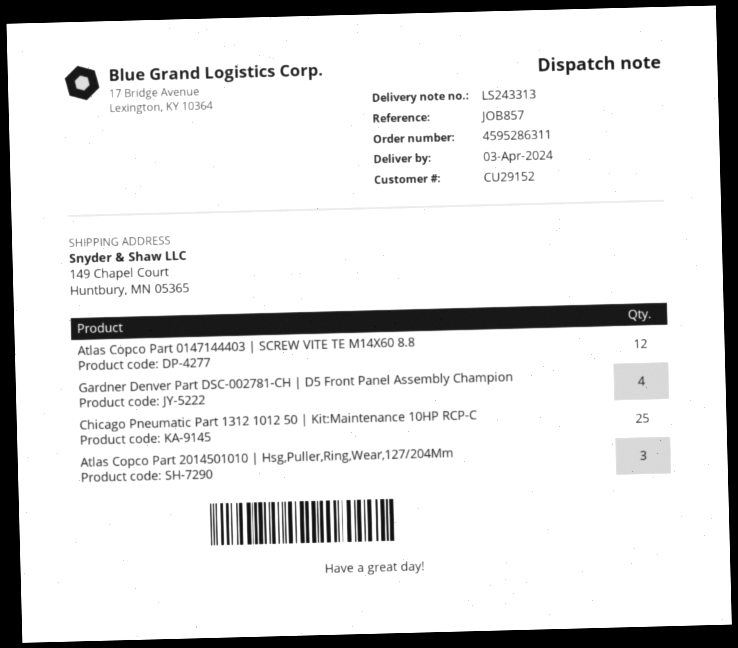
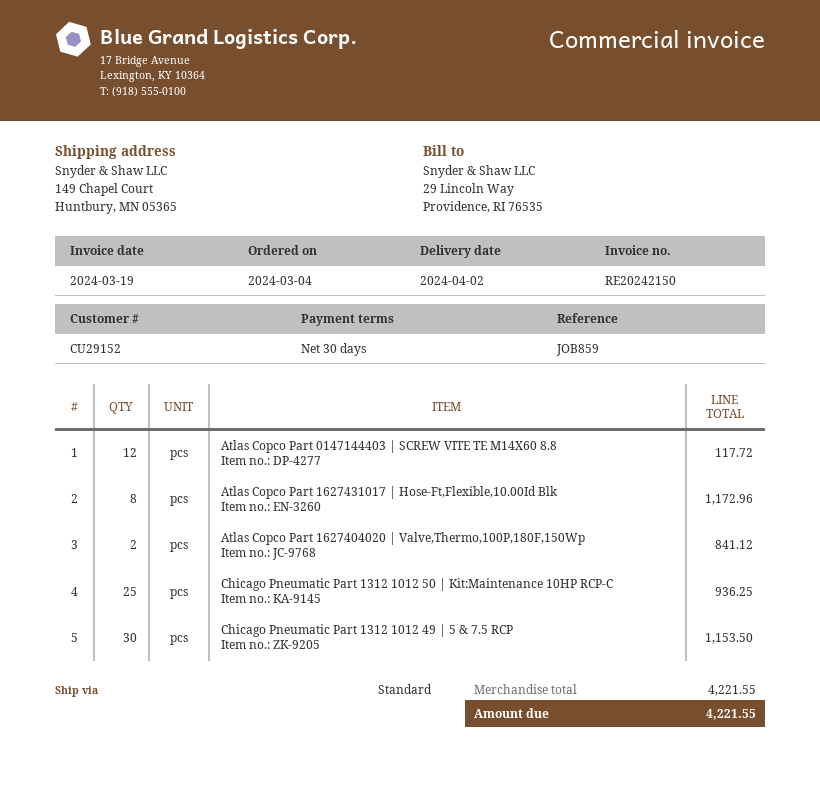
delivery date: 2024-04-03 -> 2024-04-02
reference: JOB857 -> JOB859
Gardner Denver Part DSC-002781-CH | D5 Front Panel Assembly Champion: 4 -> none
Atlas Copco Part 2014501010 | Hsg,Puller,Ring,Wear,127/204Mm: 3 -> none
Atlas Copco Part 1627431017 | Hose-Ft,Flexible,10.00Id Blk: none -> 8
Atlas Copco Part 1627404020 | Valve,Thermo,100P,180F,150Wp: none -> 2
Chicago Pneumatic Part 1312 1012 49 | 5 & 7.5 RCP: none -> 30

